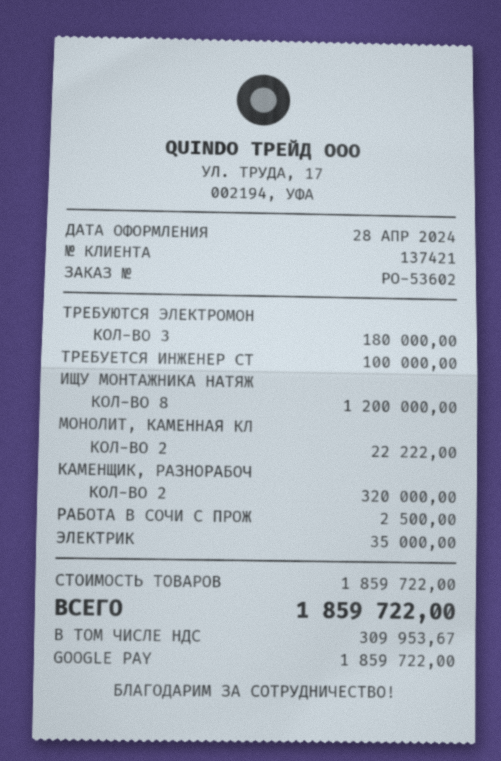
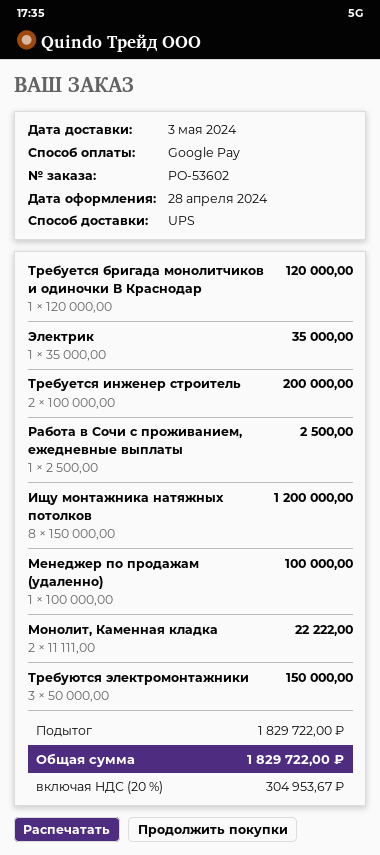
ТРЕБУЮТСЯ ЭЛЕКТРОМОН: 3 for 180000.00 -> 3 for 150000.00
ТРЕБУЕТСЯ ИНЖЕНЕР СТ: 1 for 100000.00 -> 2 for 200000.00
КАМЕНЩИК, РАЗНОРАБОЧ: 2 for 320000.00 -> none
Требуется бригада монолитчиков и одиночки В Краснодар: none -> 1 for 120000.00
Менеджер по продажам (удаленно): none -> 1 for 100000.00
subtotal: 1859722.00 -> 1829722.00
tax: 309953.67 -> 304953.67
total: 1859722.00 -> 1829722.00

